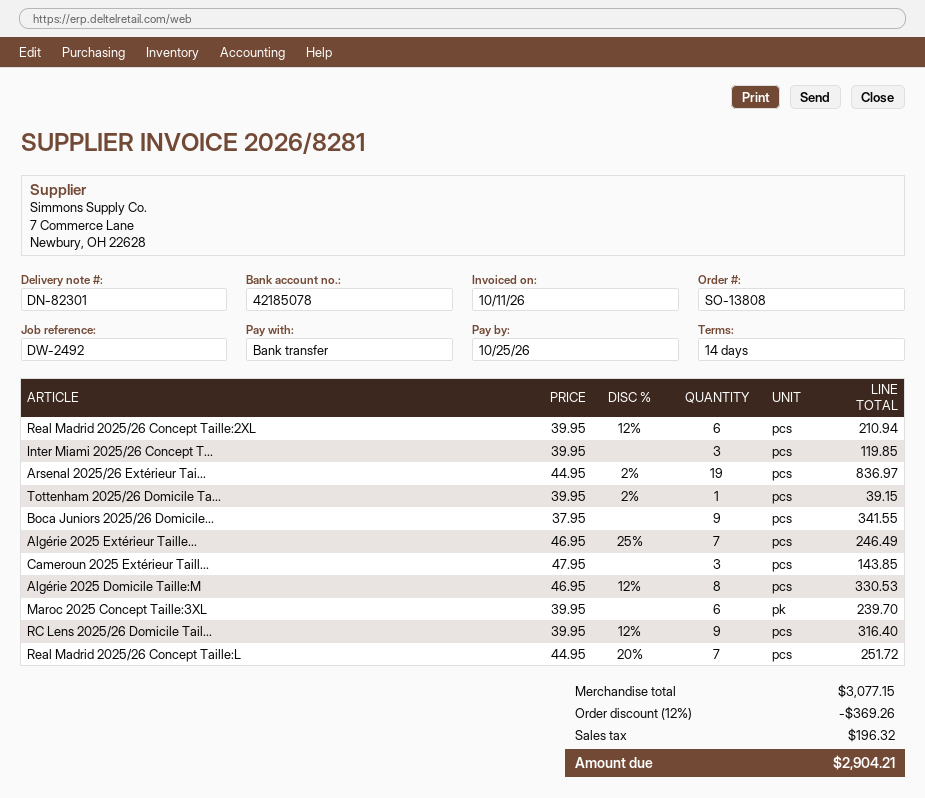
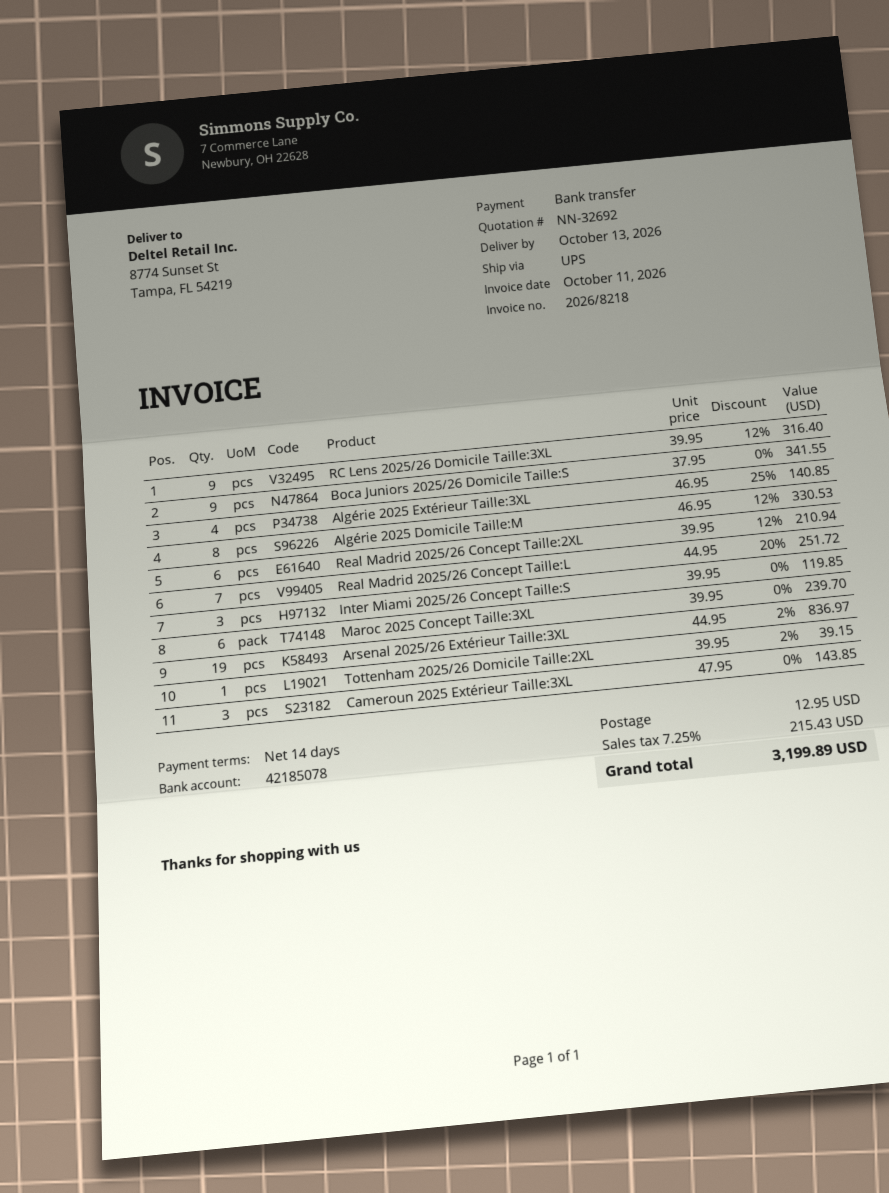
invoice number: 2026/8281 -> 2026/8218
Algérie 2025 Extérieur Taille...: 7 x 46.95 - 25% = 246.49 -> 4 x 46.95 - 25% = 140.85
discount: 12% = 369.26 -> none
shipping: none -> 12.95
tax: 196.32 -> 215.43
total: 2904.21 -> 3199.89

